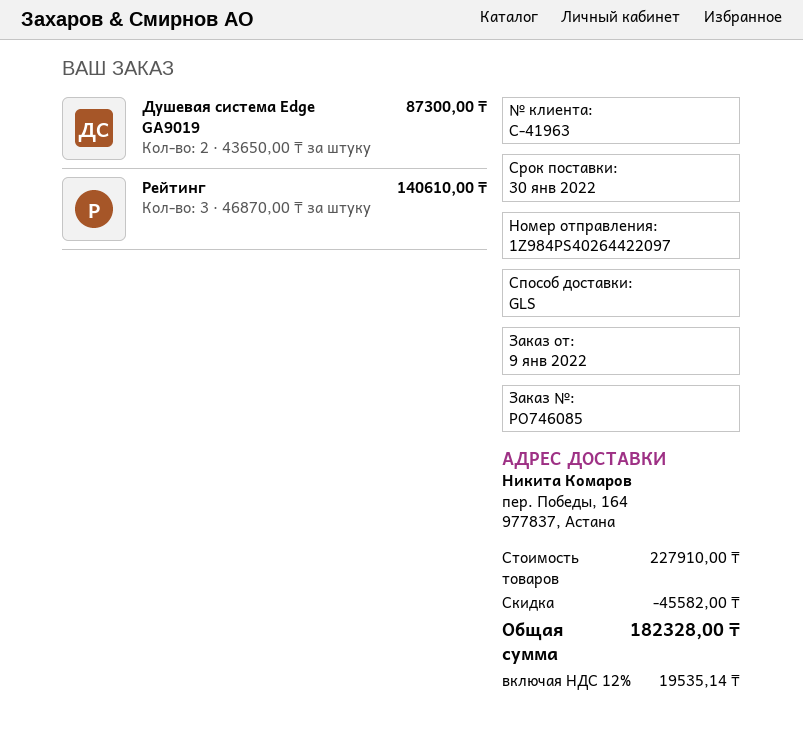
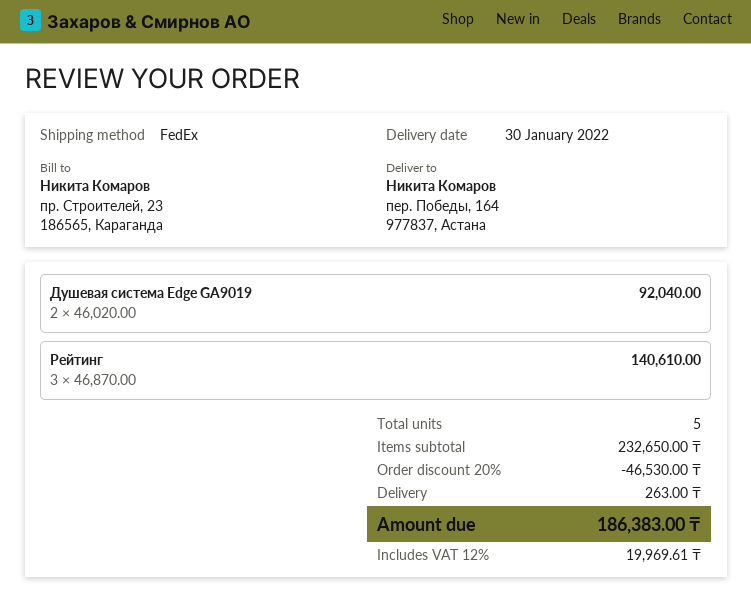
shipping method: GLS -> FedEx
Душевая система Edge GA9019: 2 x 43650.00 = 87300.00 -> 2 x 46020.00 = 92040.00
subtotal: 227910.00 -> 232650.00
discount: 45582.00 -> 46530.00
shipping: none -> 263.00
tax: 12% = 19535.14 -> 12% = 19969.61
total: 182328.00 -> 186383.00

